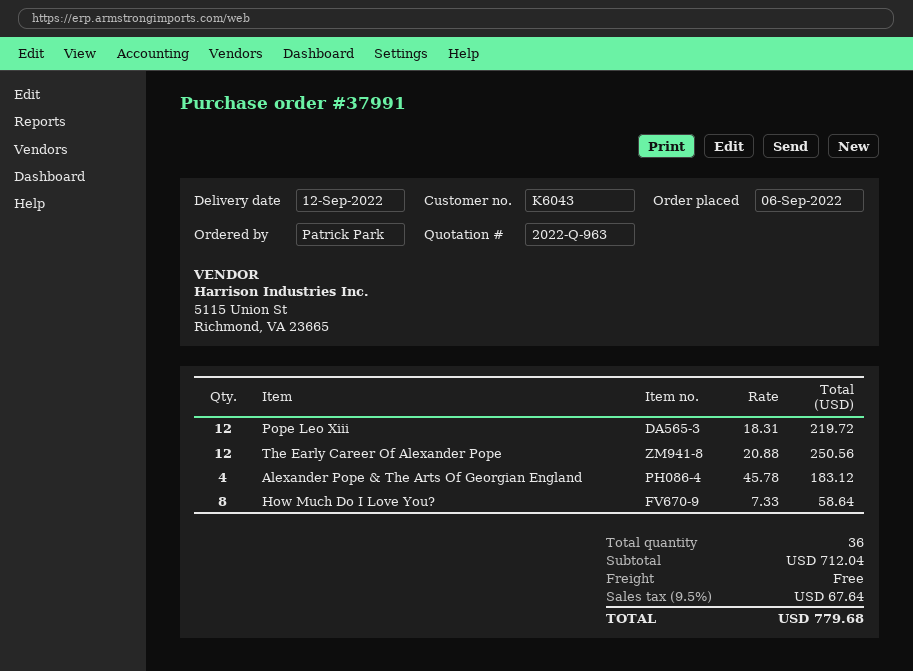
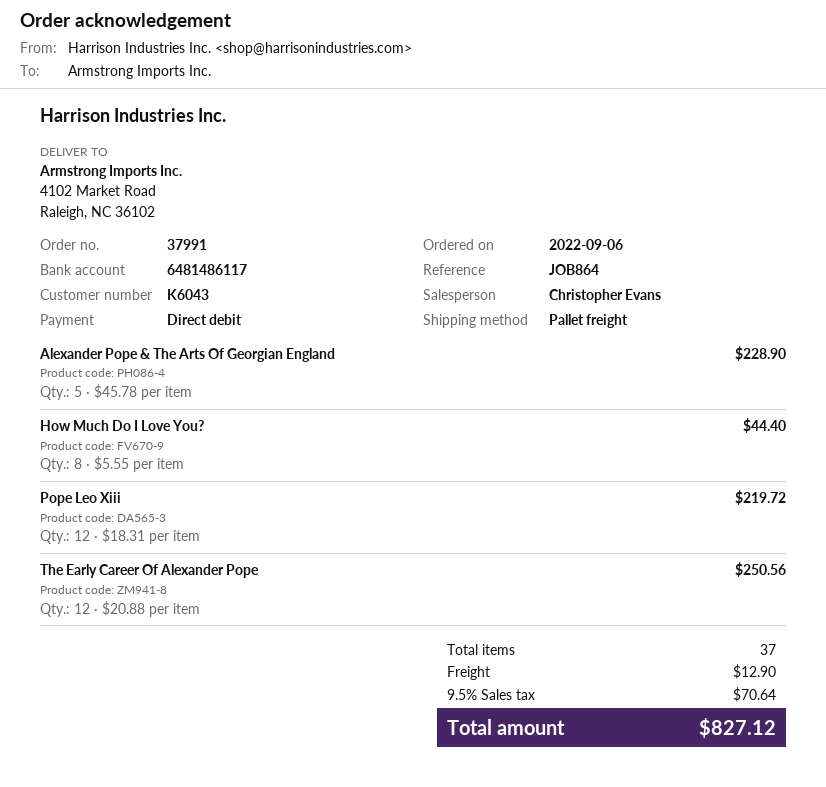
Alexander Pope & The Arts Of Georgian England: 4 x 45.78 = 183.12 -> 5 x 45.78 = 228.90
How Much Do I Love You?: 8 x 7.33 = 58.64 -> 8 x 5.55 = 44.40
total quantity: 36 -> 37
shipping: 0.00 -> 12.90
tax: 9.5% = 67.64 -> 9.5% = 70.64
total: 779.68 -> 827.12

